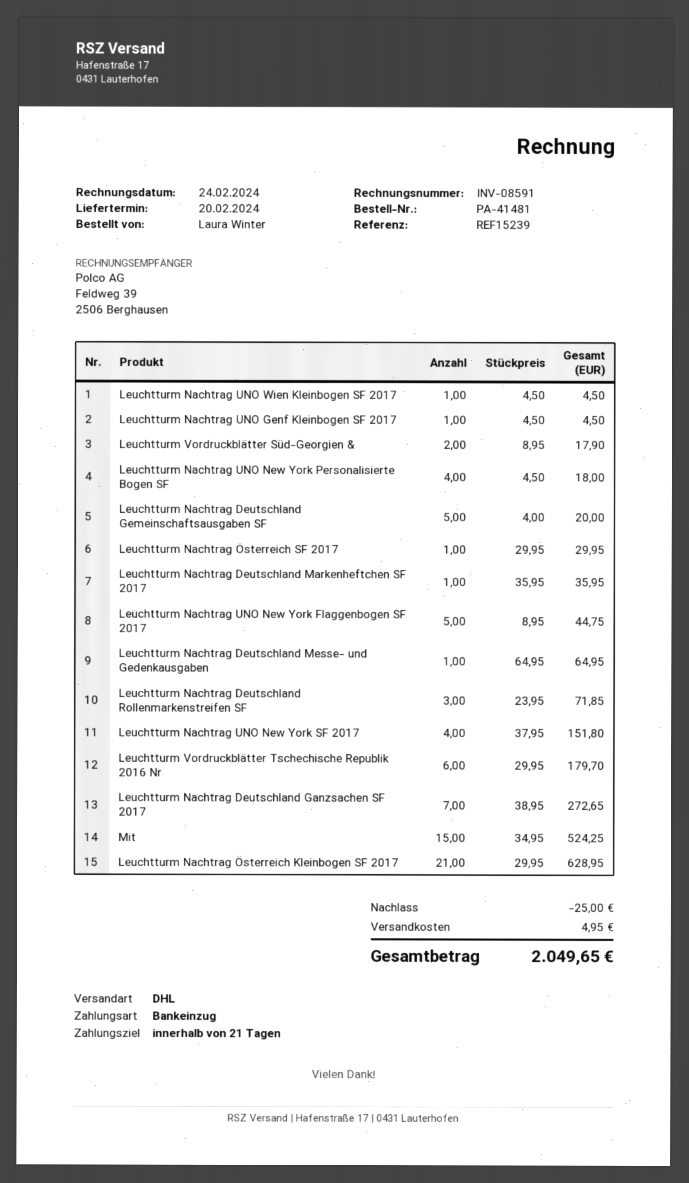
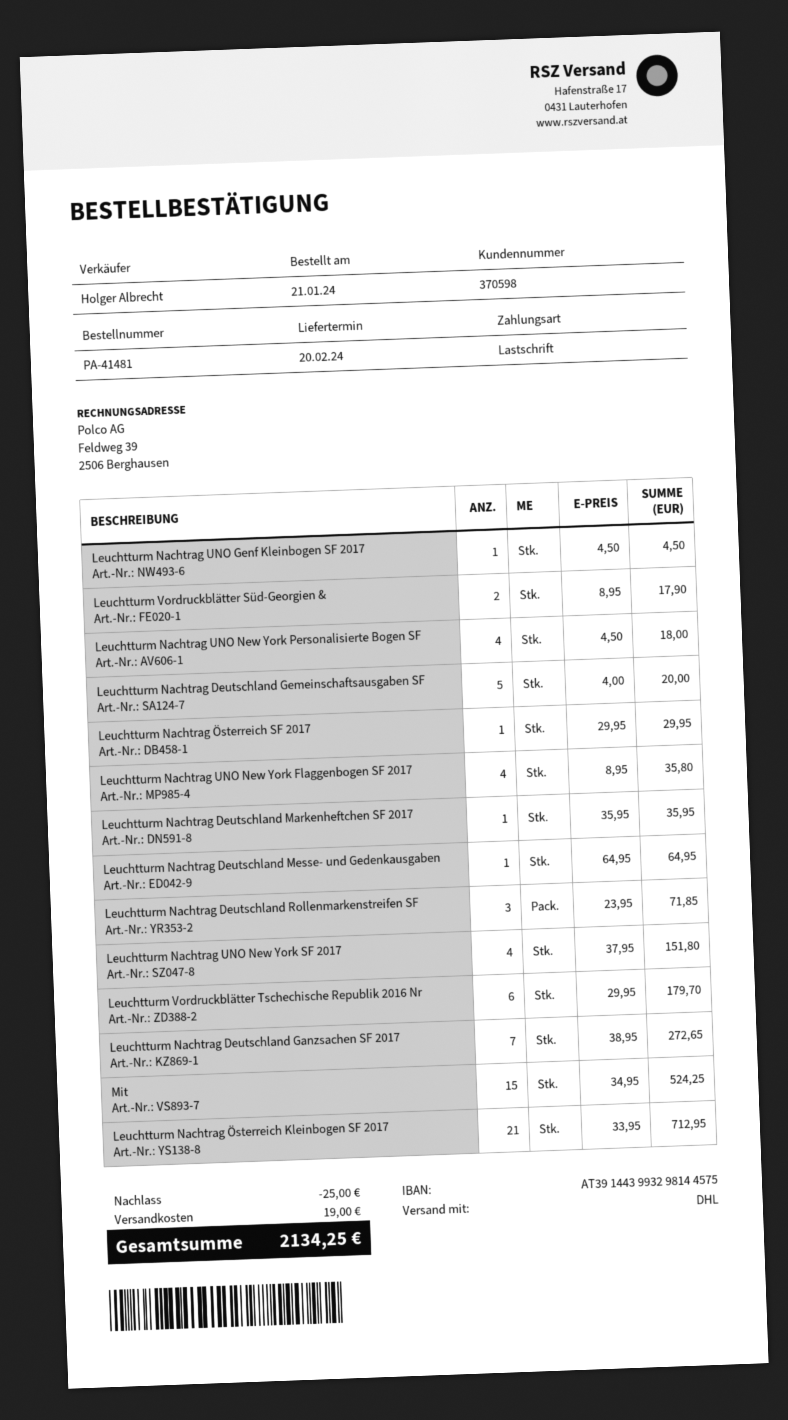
Leuchtturm Nachtrag UNO Wien Kleinbogen SF 2017: 1 x 4.50 = 4.50 -> none
Leuchtturm Nachtrag UNO New York Flaggenbogen SF 2017: 5 x 8.95 = 44.75 -> 4 x 8.95 = 35.80
Leuchtturm Nachtrag Österreich Kleinbogen SF 2017: 21 x 29.95 = 628.95 -> 21 x 33.95 = 712.95
shipping: 4.95 -> 19.00
total: 2049.65 -> 2134.25

